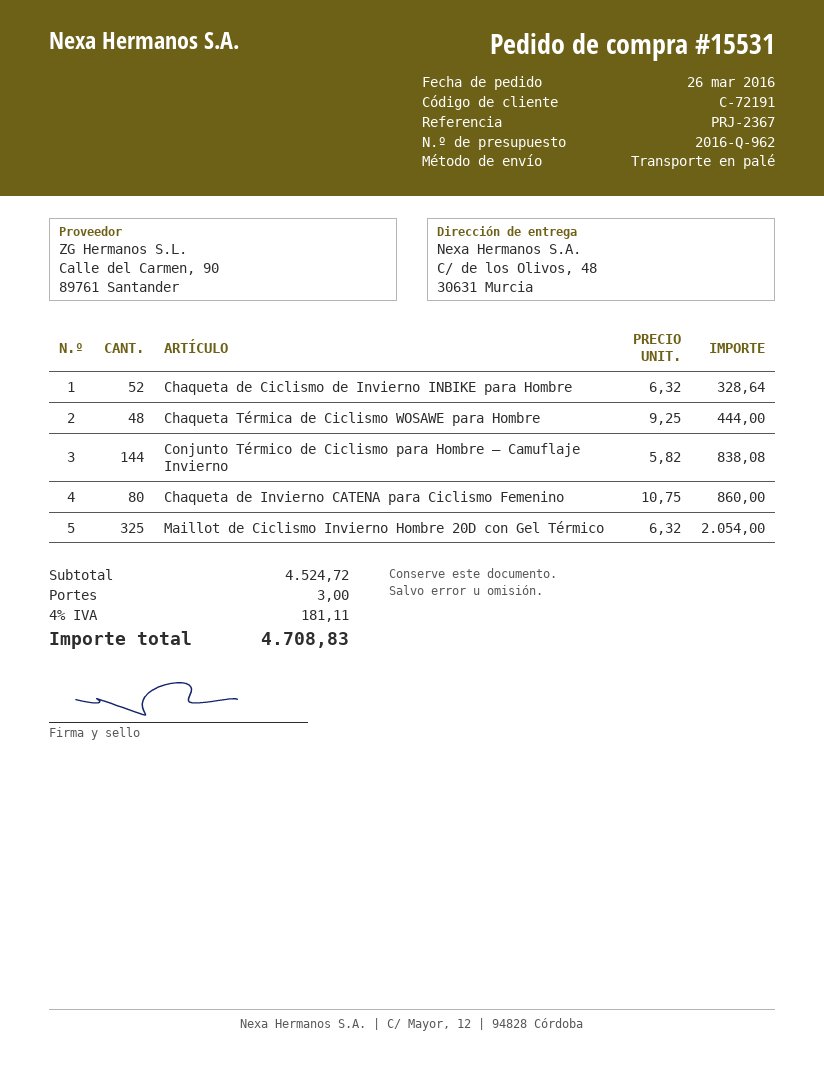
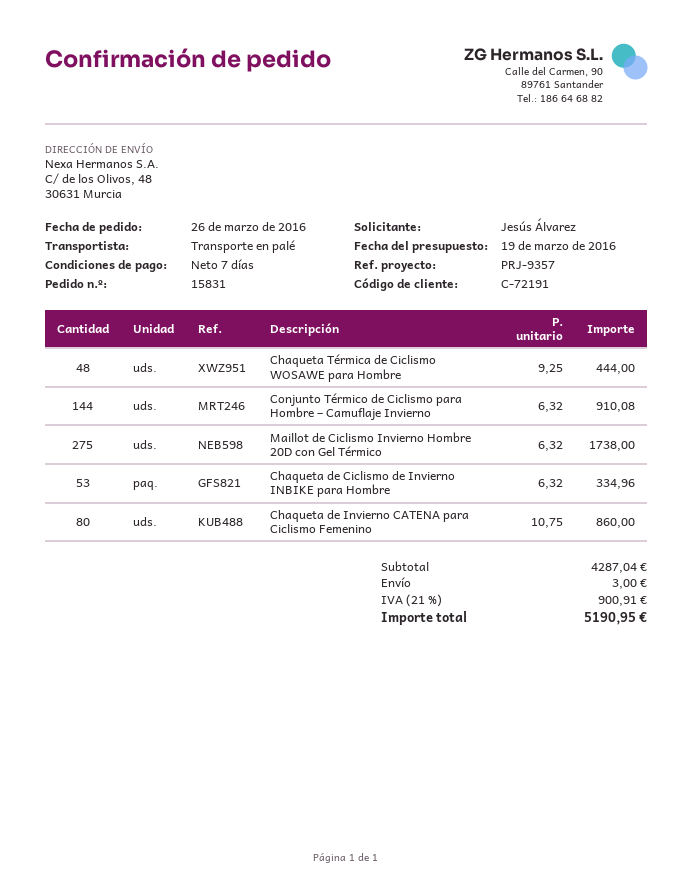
order number: 15531 -> 15831
reference: PRJ-2367 -> PRJ-9357
Chaqueta de Ciclismo de Invierno INBIKE para Hombre: 52 x 6.32 = 328.64 -> 53 x 6.32 = 334.96
Conjunto Térmico de Ciclismo para Hombre – Camuflaje Invierno: 144 x 5.82 = 838.08 -> 144 x 6.32 = 910.08
Maillot de Ciclismo Invierno Hombre 20D con Gel Térmico: 325 x 6.32 = 2054.00 -> 275 x 6.32 = 1738.00
subtotal: 4524.72 -> 4287.04
tax: 4% = 181.11 -> 21% = 900.91
total: 4708.83 -> 5190.95

